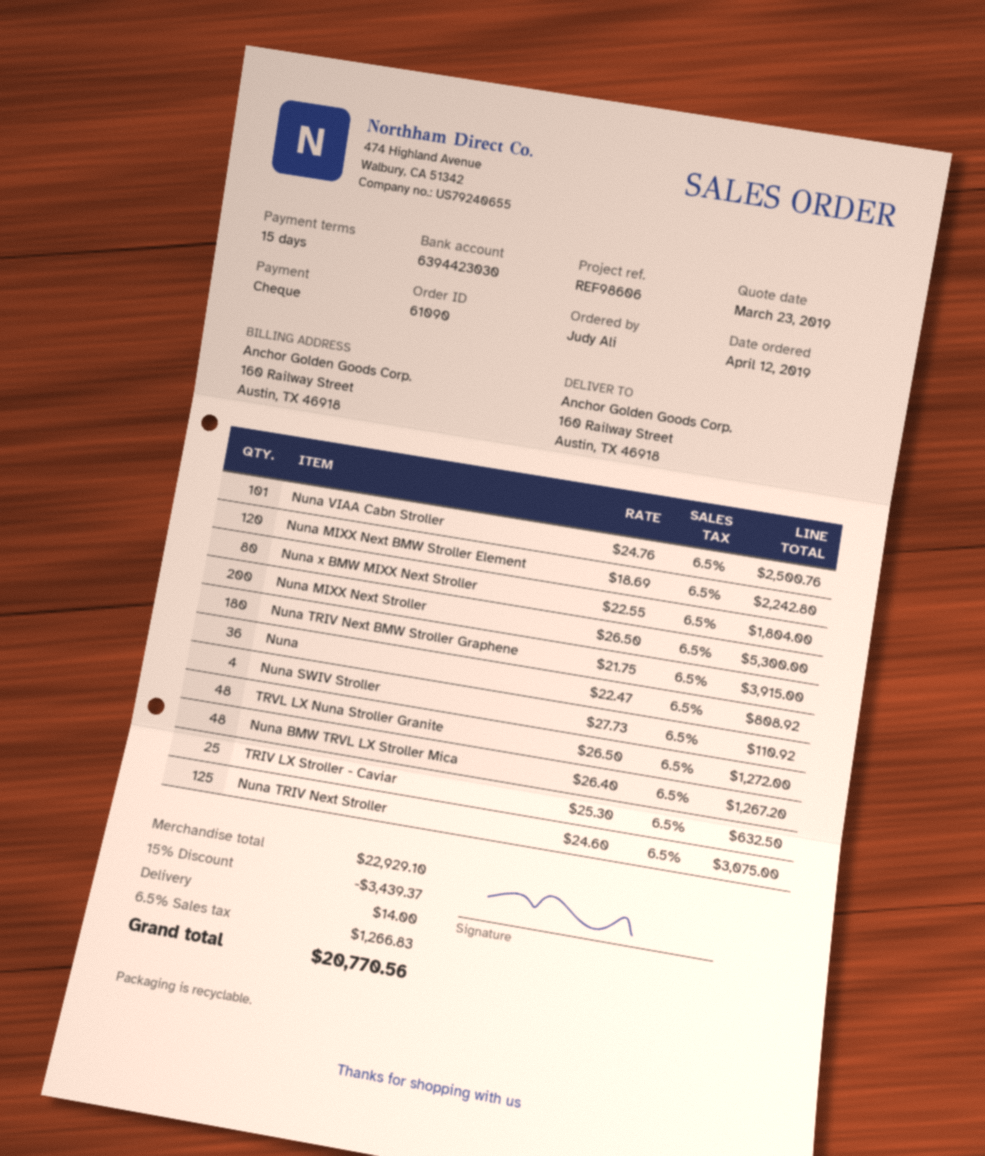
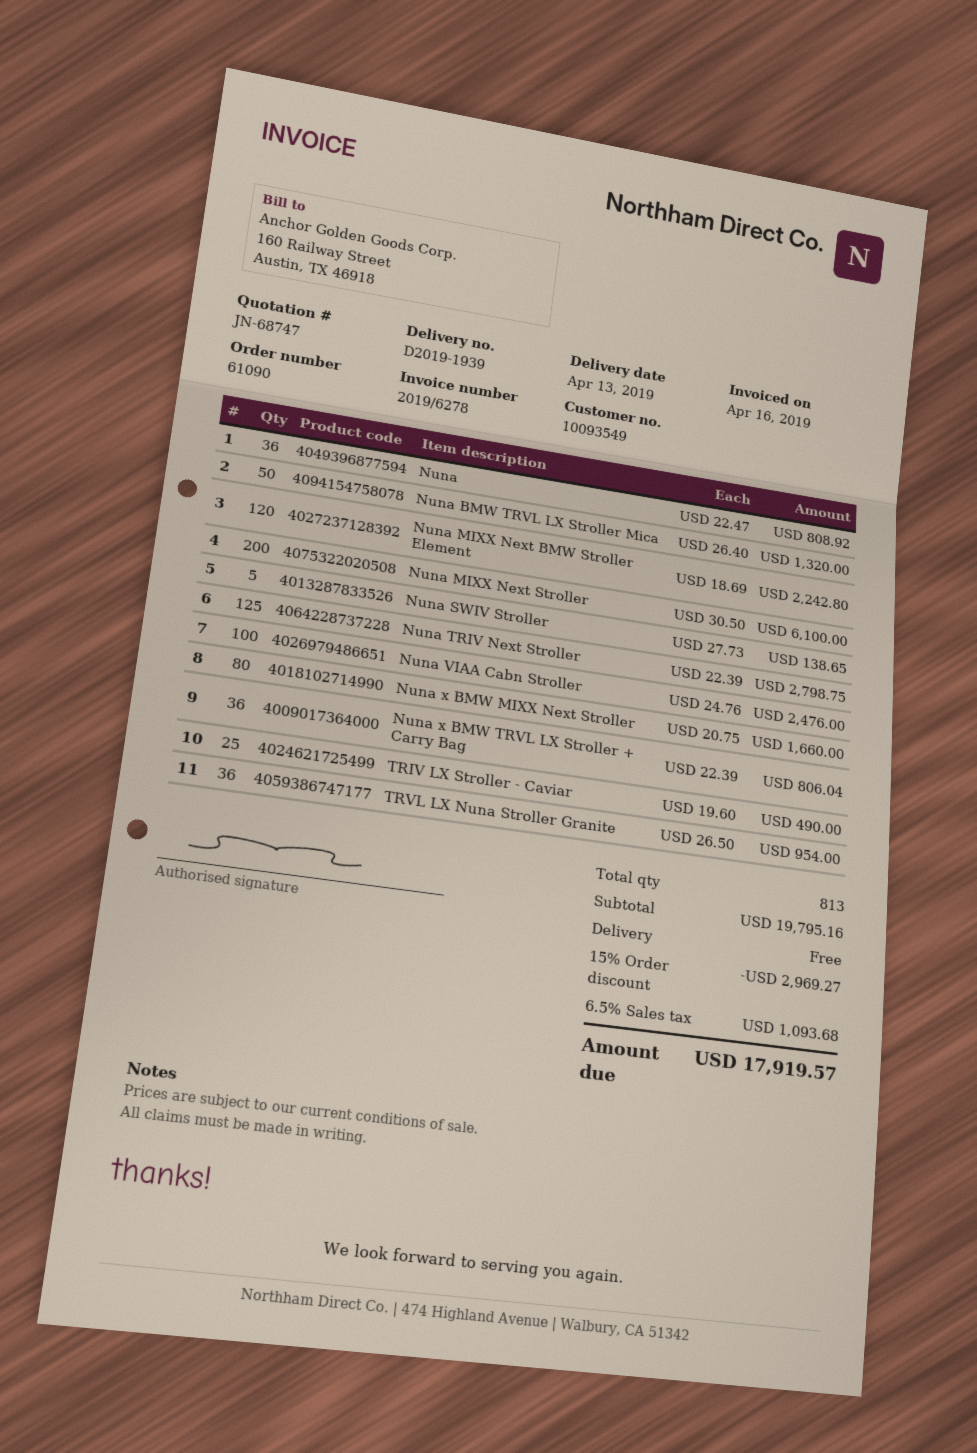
Nuna VIAA Cabn Stroller: 101 x 24.76 = 2500.76 -> 100 x 24.76 = 2476.00
Nuna x BMW MIXX Next Stroller: 80 x 22.55 = 1804.00 -> 80 x 20.75 = 1660.00
Nuna MIXX Next Stroller: 200 x 26.50 = 5300.00 -> 200 x 30.50 = 6100.00
Nuna TRIV Next BMW Stroller Graphene: 180 x 21.75 = 3915.00 -> none
Nuna SWIV Stroller: 4 x 27.73 = 110.92 -> 5 x 27.73 = 138.65
TRVL LX Nuna Stroller Granite: 48 x 26.50 = 1272.00 -> 36 x 26.50 = 954.00
Nuna BMW TRVL LX Stroller Mica: 48 x 26.40 = 1267.20 -> 50 x 26.40 = 1320.00
TRIV LX Stroller - Caviar: 25 x 25.30 = 632.50 -> 25 x 19.60 = 490.00
Nuna TRIV Next Stroller: 125 x 24.60 = 3075.00 -> 125 x 22.39 = 2798.75
Nuna x BMW TRVL LX Stroller + Carry Bag: none -> 36 x 22.39 = 806.04
subtotal: 22929.10 -> 19795.16
discount: 15% = 3439.37 -> 15% = 2969.27
shipping: 14.00 -> 0.00
tax: 6.5% = 1266.83 -> 6.5% = 1093.68
total: 20770.56 -> 17919.57

